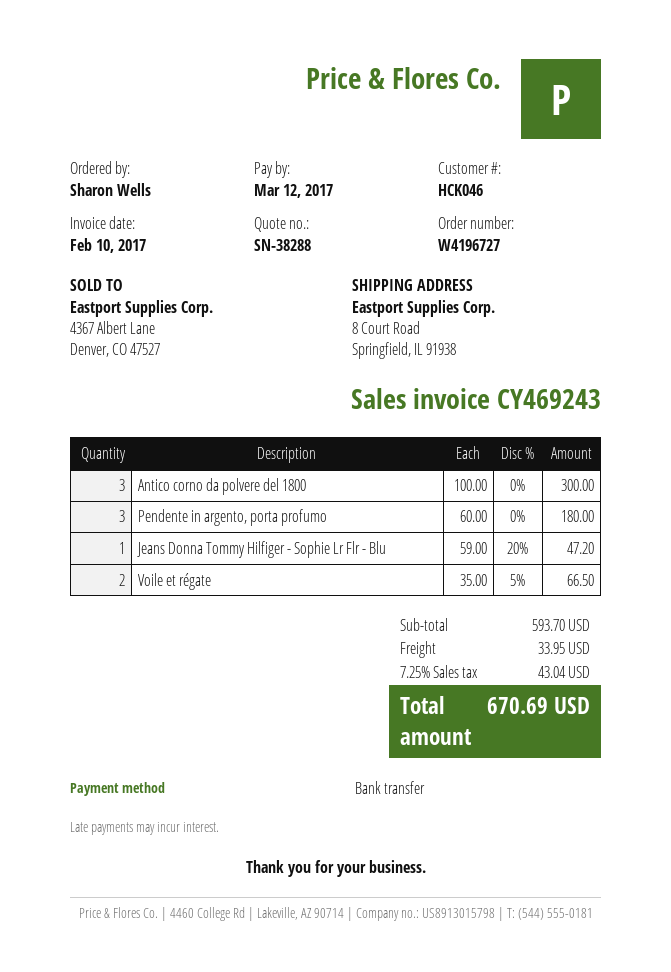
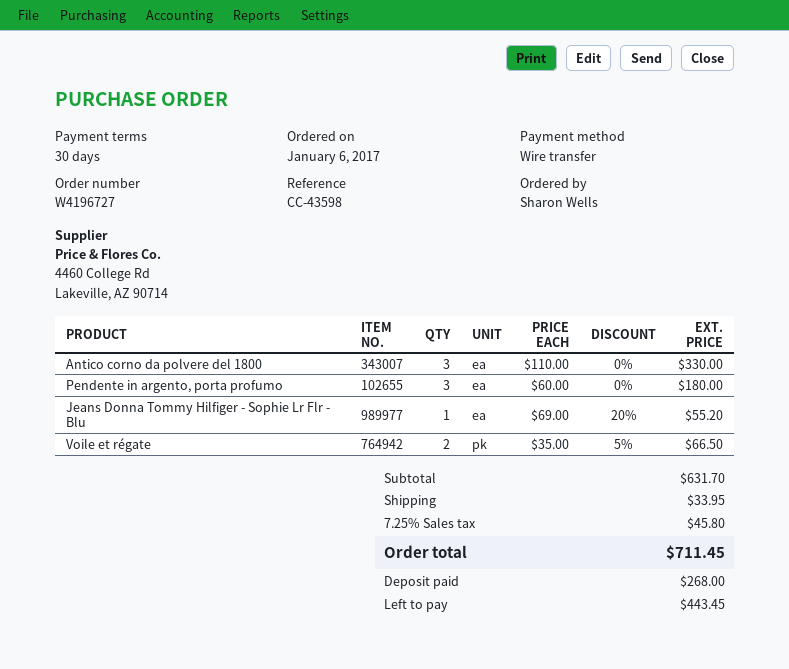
Antico corno da polvere del 1800: 3 x 100.00 = 300.00 -> 3 x 110.00 = 330.00
Jeans Donna Tommy Hilfiger - Sophie Lr Flr - Blu: 1 x 59.00 - 20% = 47.20 -> 1 x 69.00 - 20% = 55.20
subtotal: 593.70 -> 631.70
tax: 7.25% = 43.04 -> 7.25% = 45.80
total: 670.69 -> 711.45

